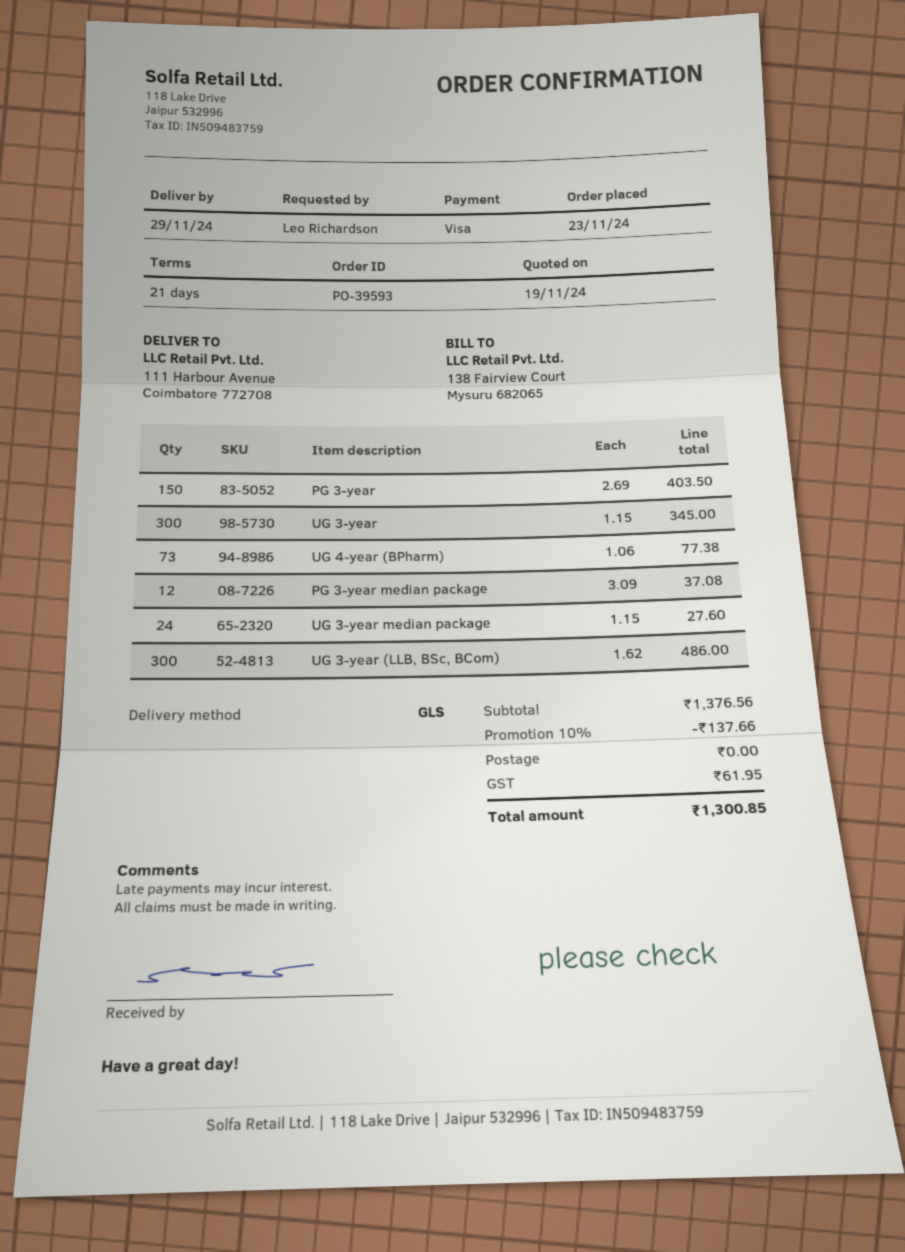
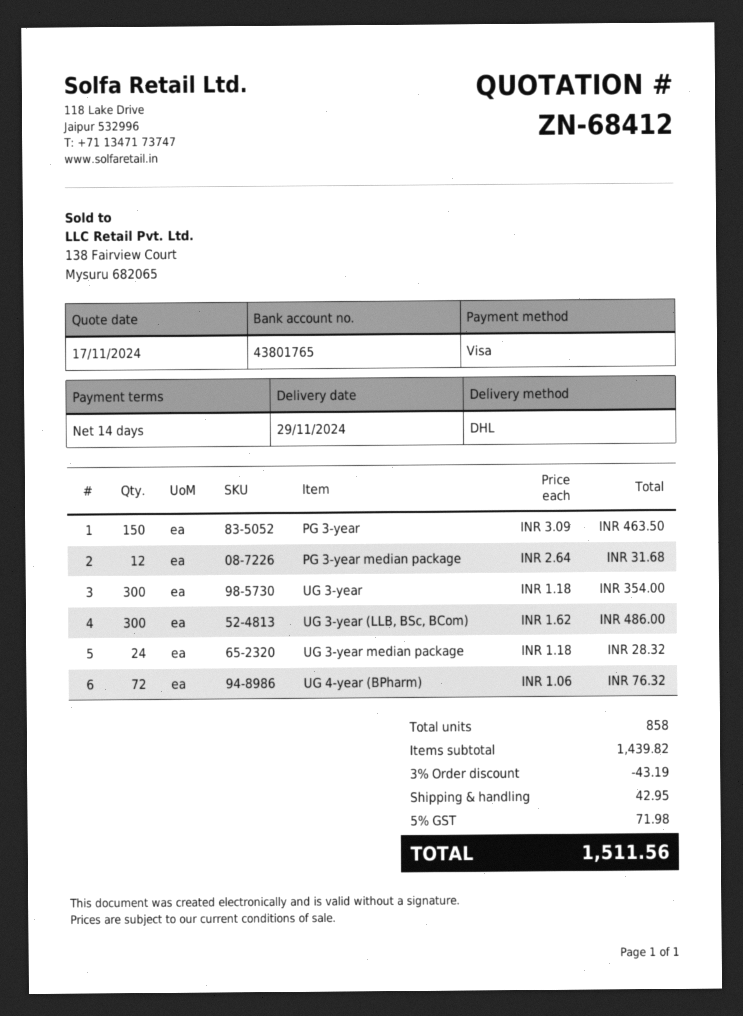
quote date: 2024-11-19 -> 2024-11-17
payment terms: 21 days -> 14 days
shipping method: GLS -> DHL
PG 3-year: 150 x 2.69 = 403.50 -> 150 x 3.09 = 463.50
UG 3-year: 300 x 1.15 = 345.00 -> 300 x 1.18 = 354.00
UG 4-year (BPharm): 73 x 1.06 = 77.38 -> 72 x 1.06 = 76.32
PG 3-year median package: 12 x 3.09 = 37.08 -> 12 x 2.64 = 31.68
UG 3-year median package: 24 x 1.15 = 27.60 -> 24 x 1.18 = 28.32
subtotal: 1376.56 -> 1439.82
discount: 10% = 137.66 -> 3% = 43.19
shipping: 0.00 -> 42.95
tax: 61.95 -> 71.98
total: 1300.85 -> 1511.56

